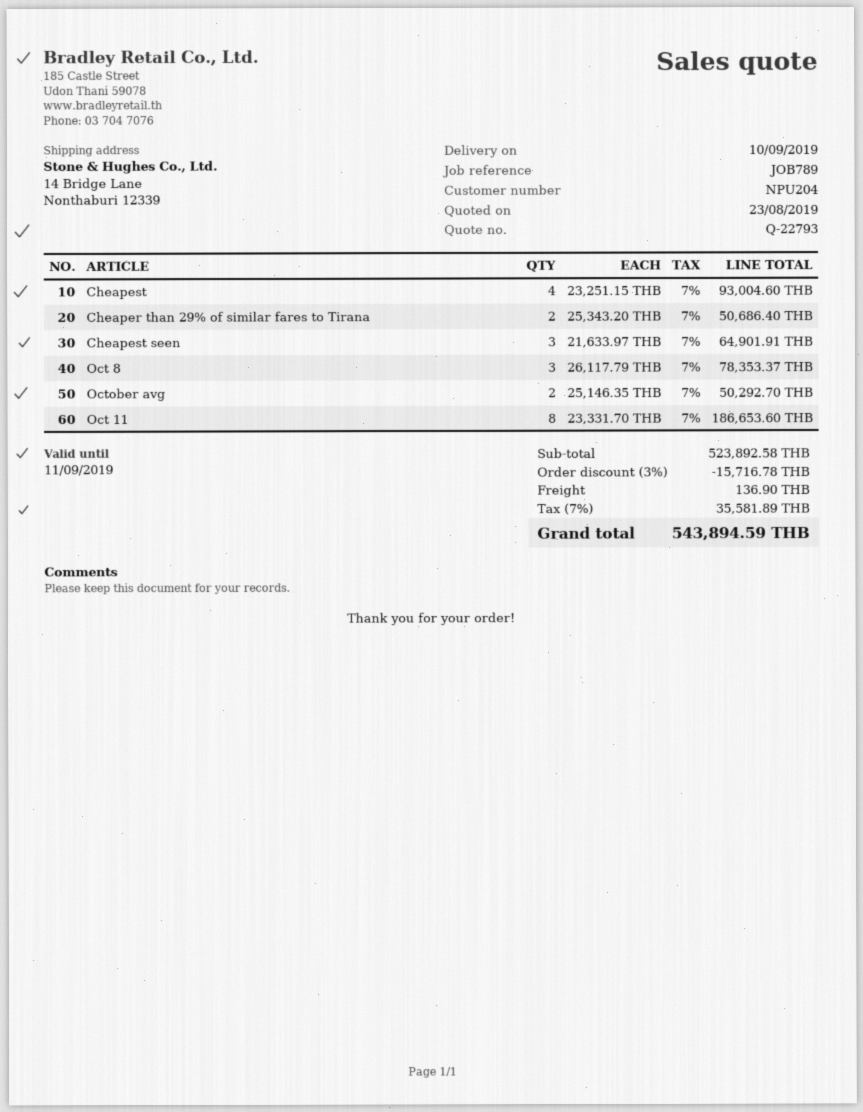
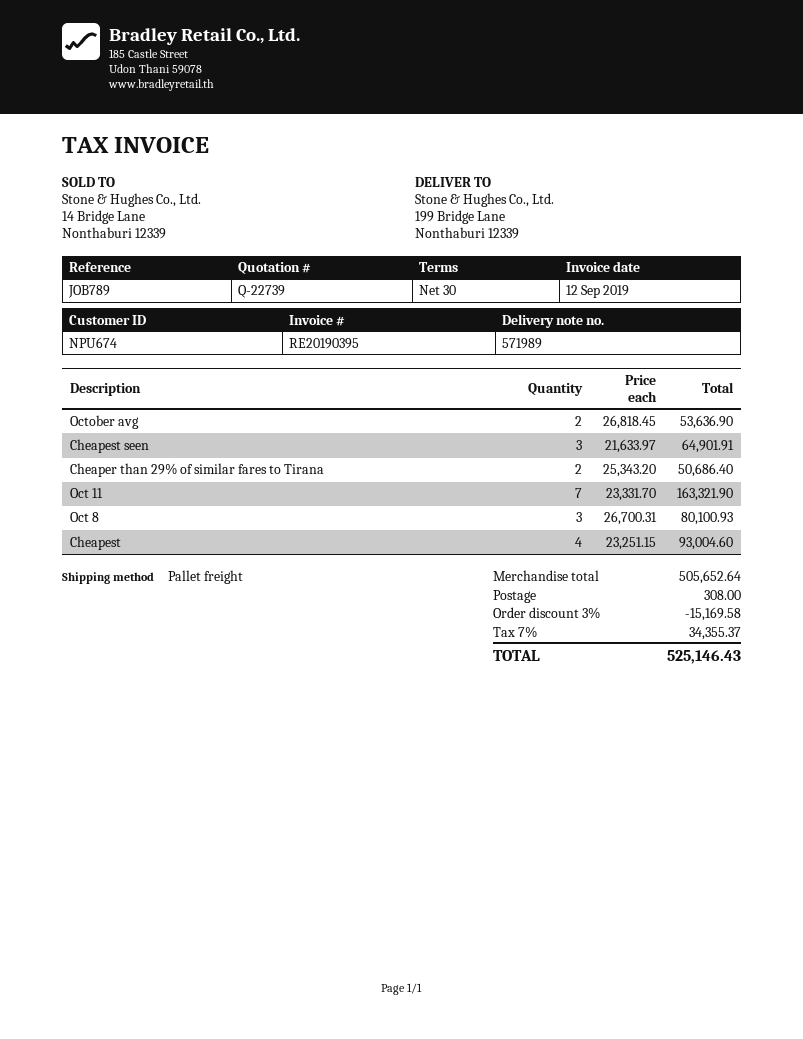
quote number: Q-22793 -> Q-22739
customer number: NPU204 -> NPU674
ship to: 14 Bridge Lane, Nonthaburi 12339 -> 199 Bridge Lane, Nonthaburi 12339
Oct 8: 3 x 26117.79 = 78353.37 -> 3 x 26700.31 = 80100.93
October avg: 2 x 25146.35 = 50292.70 -> 2 x 26818.45 = 53636.90
Oct 11: 8 x 23331.70 = 186653.60 -> 7 x 23331.70 = 163321.90
subtotal: 523892.58 -> 505652.64
discount: 3% = 15716.78 -> 3% = 15169.58
shipping: 136.90 -> 308.00
tax: 7% = 35581.89 -> 7% = 34355.37
total: 543894.59 -> 525146.43

